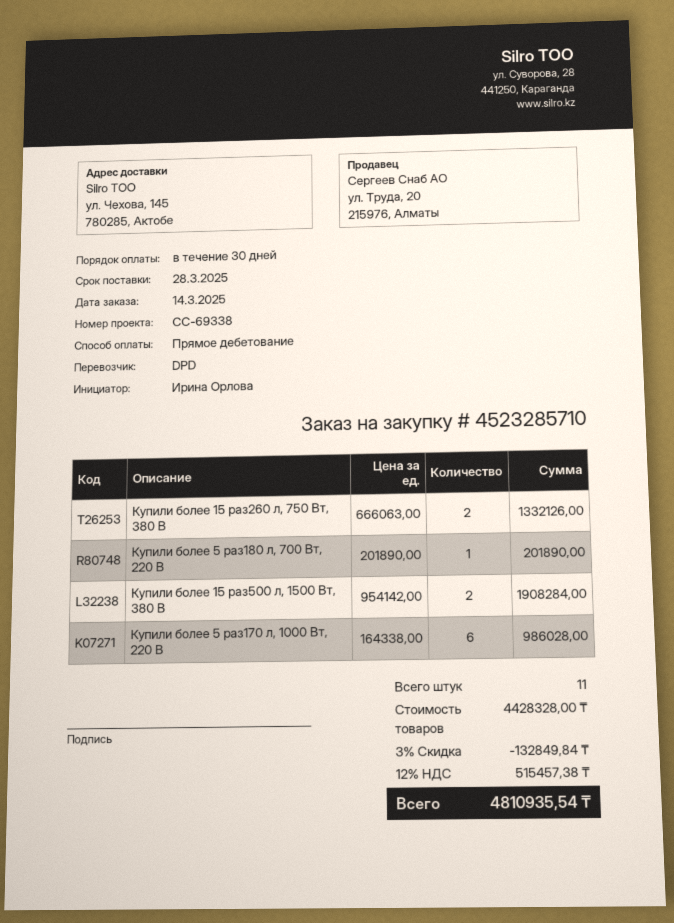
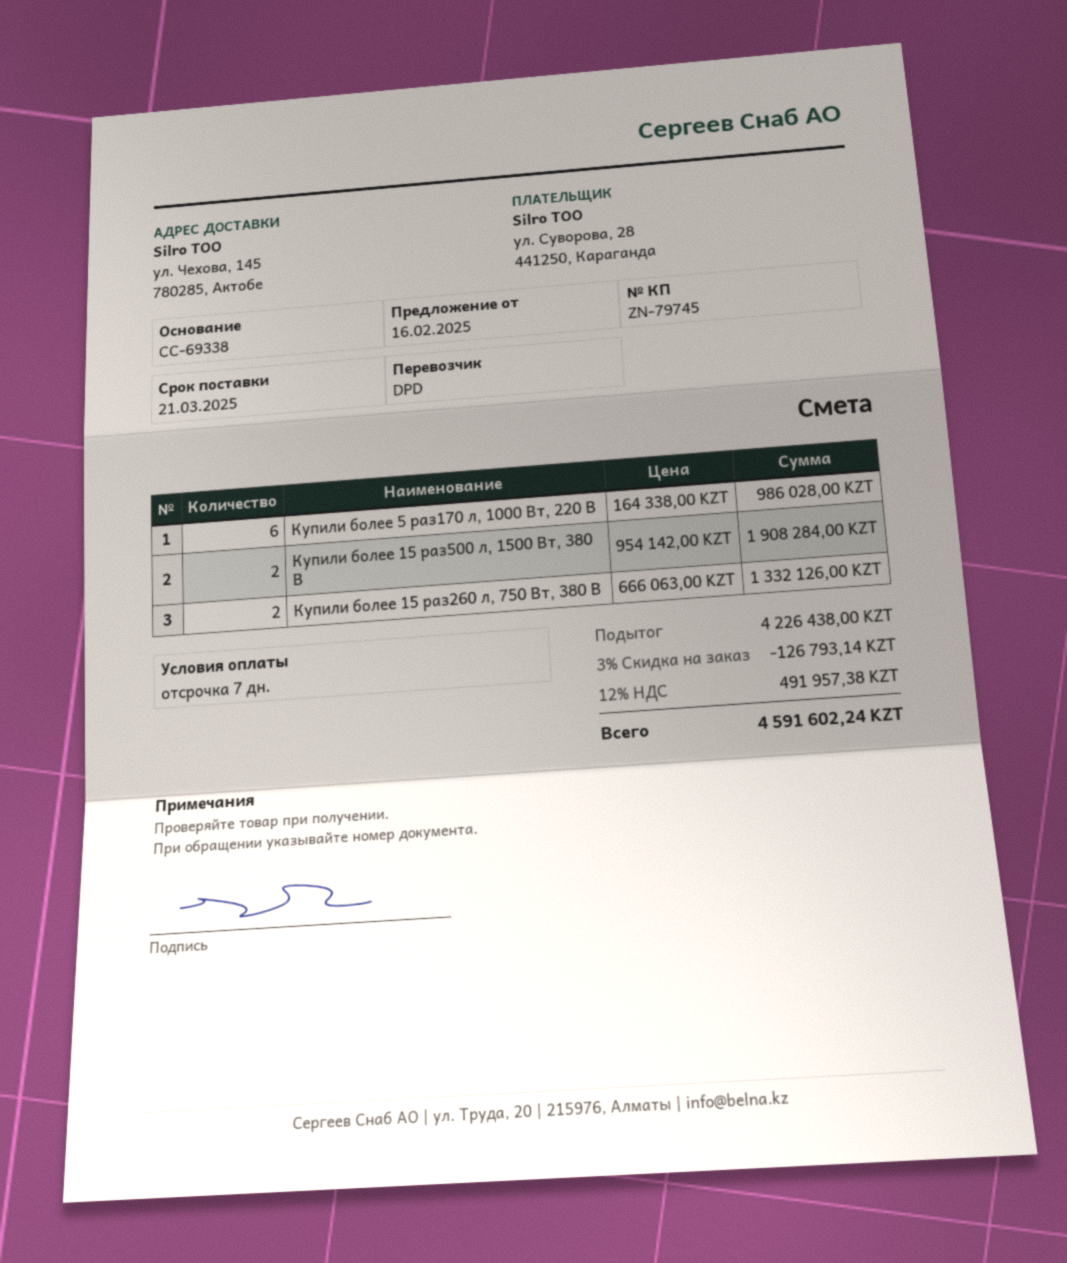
delivery date: 2025-03-28 -> 2025-03-21
payment terms: 30 days -> 7 days
Купили более 5 раз180 л, 700 Вт, 220 В: 1 x 201890.00 = 201890.00 -> none
subtotal: 4428328.00 -> 4226438.00
discount: 3% = 132849.84 -> 3% = 126793.14
tax: 12% = 515457.38 -> 12% = 491957.38
total: 4810935.54 -> 4591602.24

